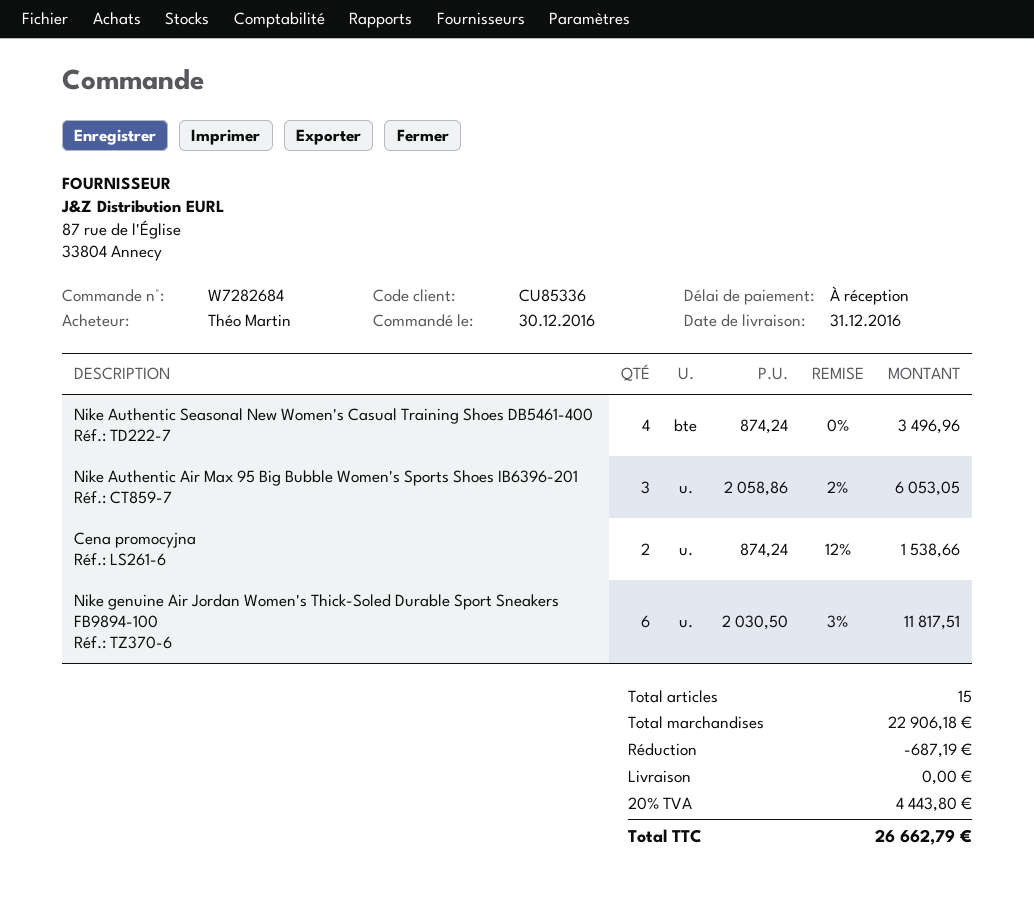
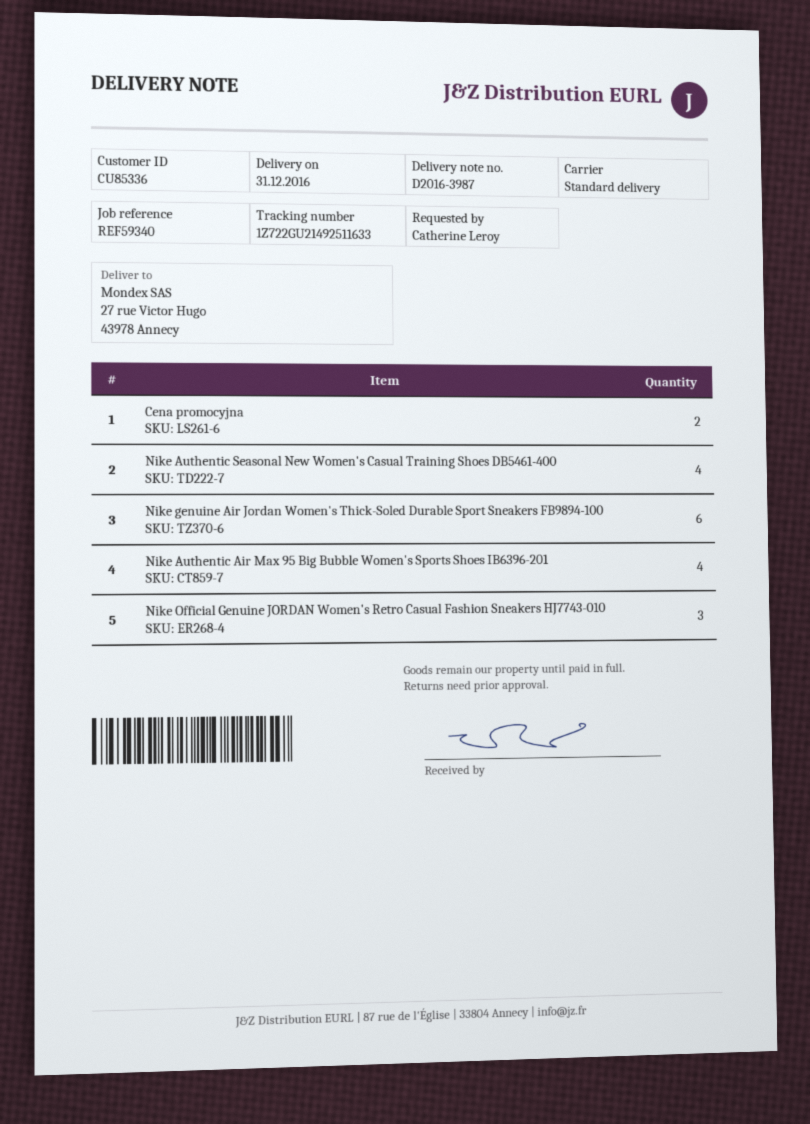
ordered by: Théo Martin -> Catherine Leroy
Nike Authentic Air Max 95 Big Bubble Women's Sports Shoes IB6396-201: 3 -> 4
Nike Official Genuine JORDAN Women's Retro Casual Fashion Sneakers HJ7743-010: none -> 3

